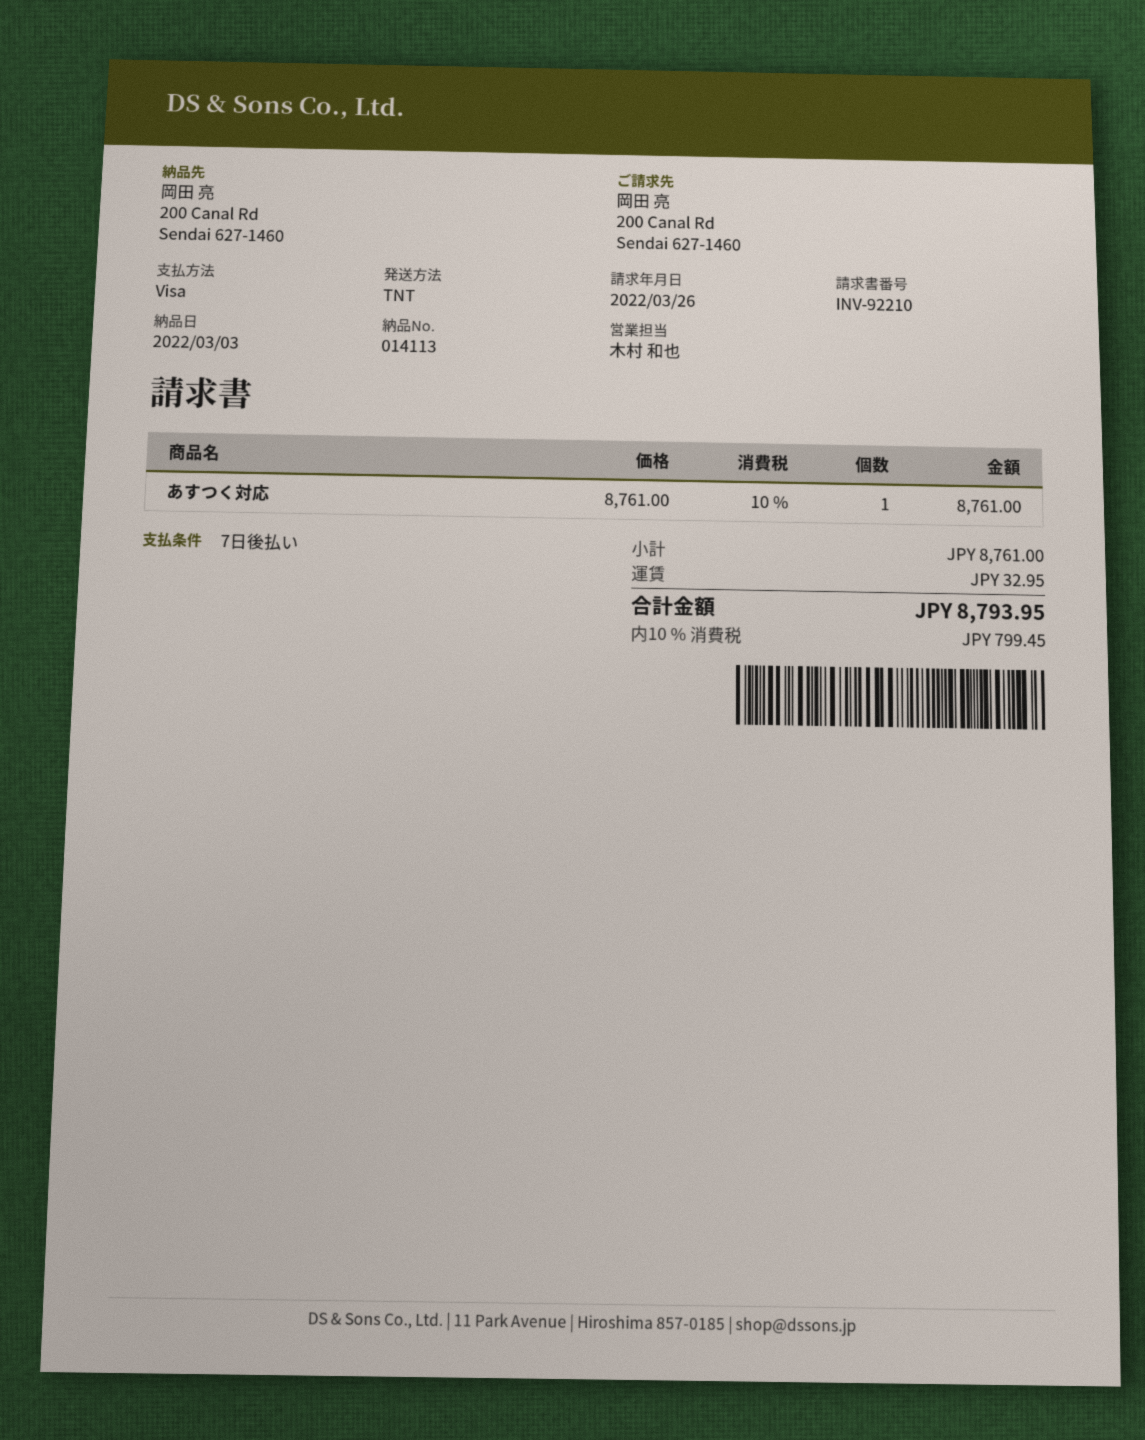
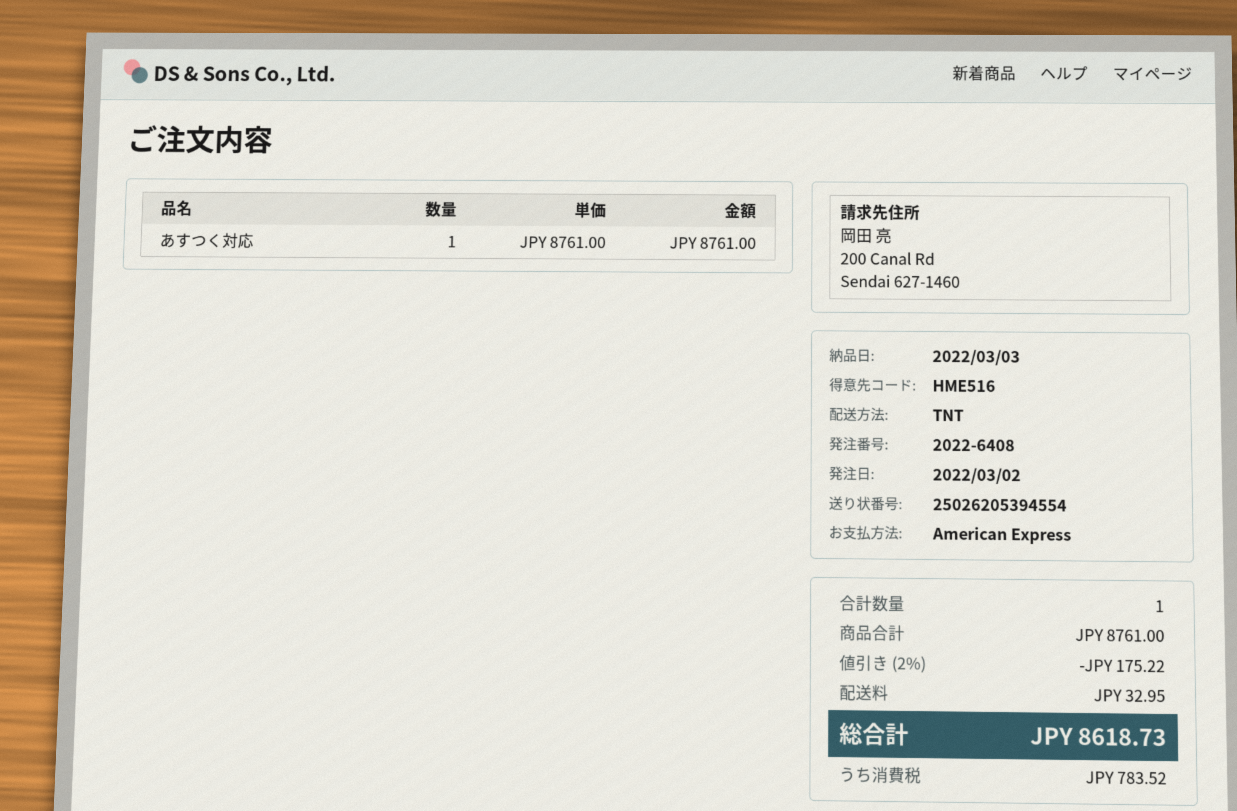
payment method: Visa -> American Express
discount: none -> 2% = 175.22
tax: 799.45 -> 783.52
total: 8793.95 -> 8618.73

